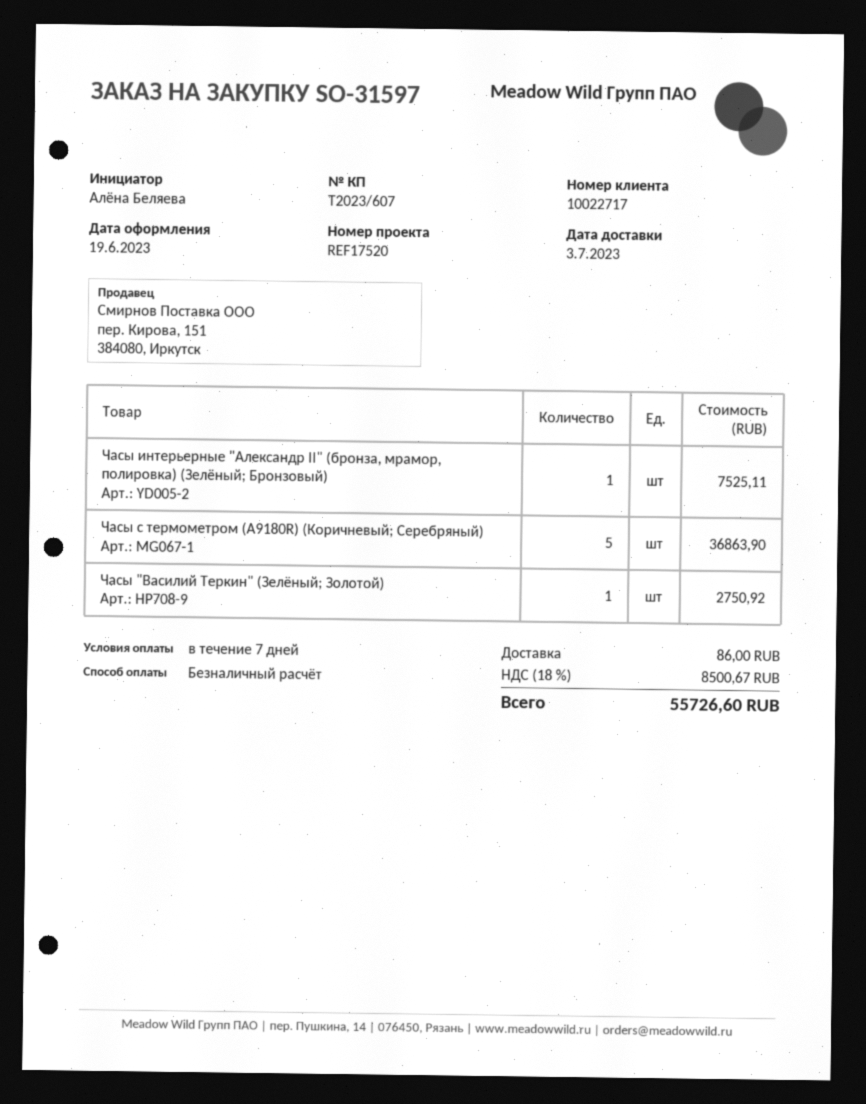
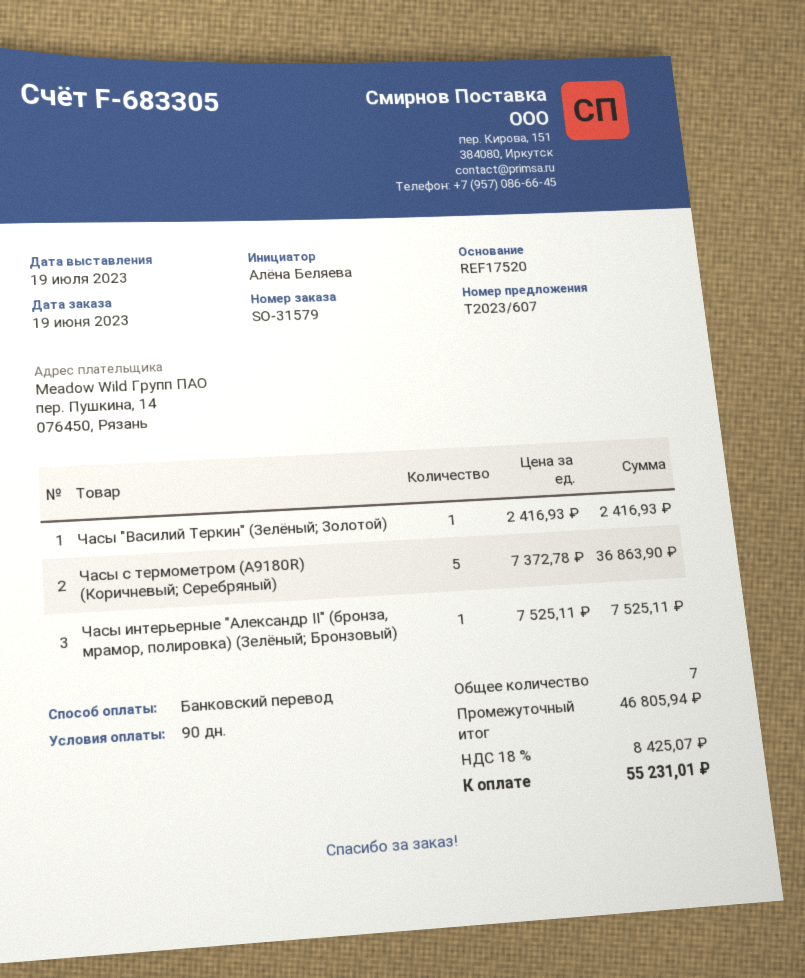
order number: SO-31597 -> SO-31579
payment terms: 7 days -> 90 days
Часы "Василий Теркин" (Зелёный; Золотой): 1 for 2750.92 -> 1 for 2416.93
shipping: 86.00 -> none
tax: 18% = 8500.67 -> 18% = 8425.07
total: 55726.60 -> 55231.01

